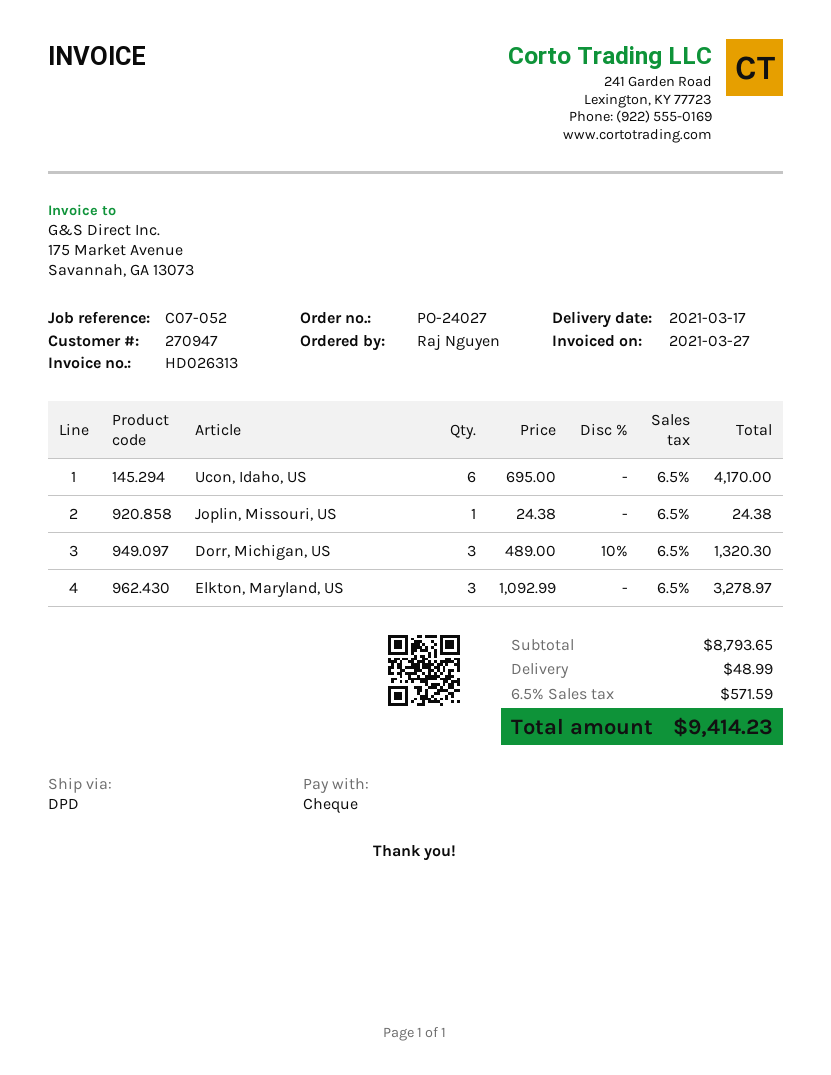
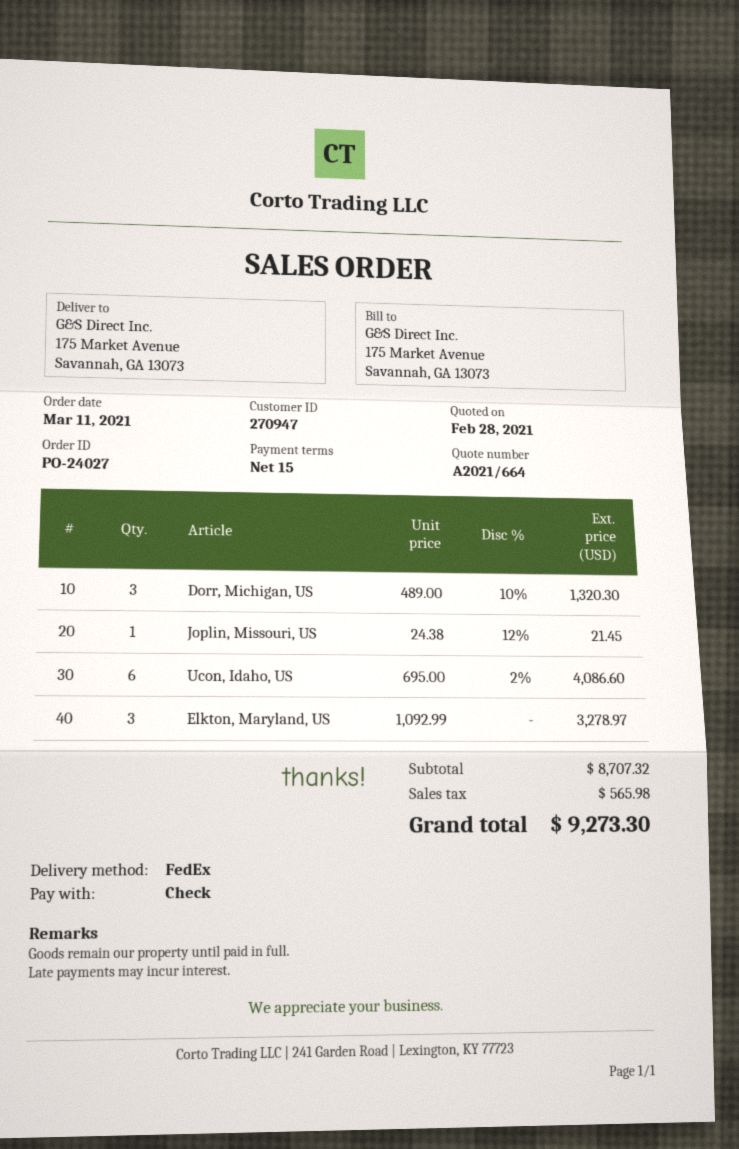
shipping method: DPD -> FedEx
Ucon, Idaho, US: 6 x 695.00 = 4170.00 -> 6 x 695.00 - 2% = 4086.60
Joplin, Missouri, US: 1 x 24.38 = 24.38 -> 1 x 24.38 - 12% = 21.45
subtotal: 8793.65 -> 8707.32
shipping: 48.99 -> none
tax: 571.59 -> 565.98
total: 9414.23 -> 9273.30

